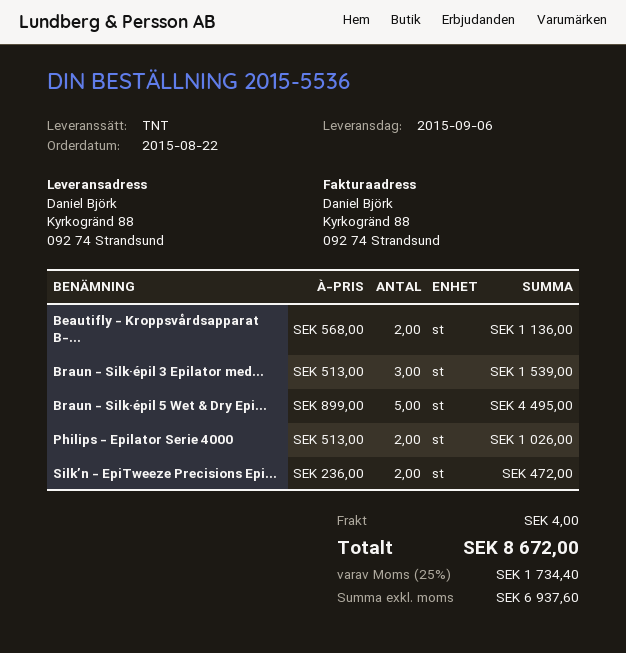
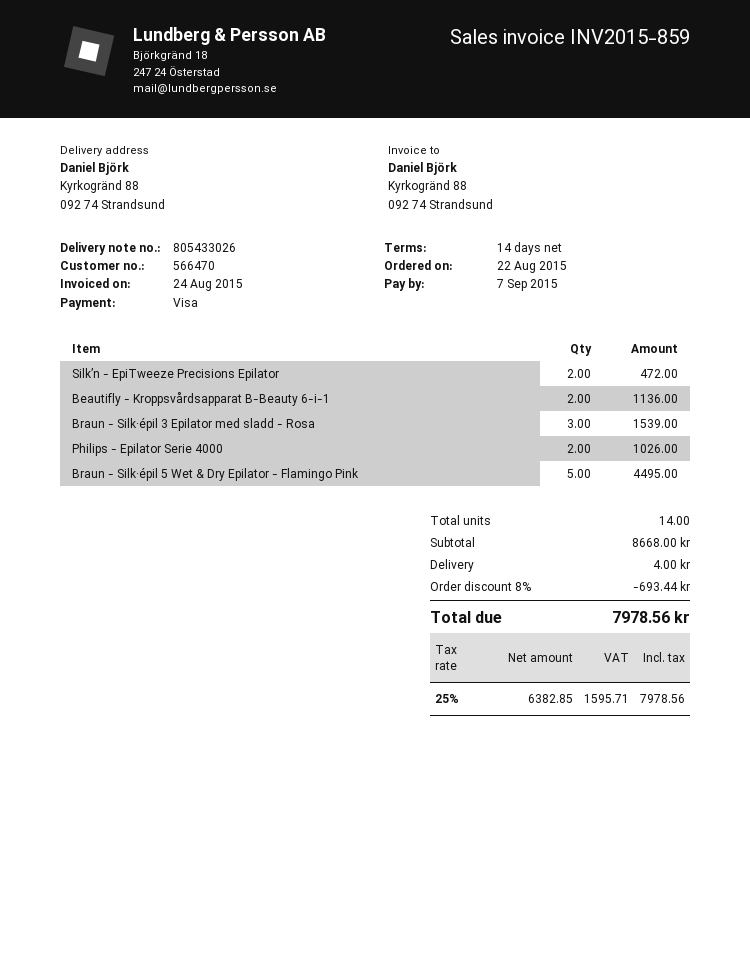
discount: none -> 8% = 693.44
net: 6937.60 -> 6382.85
tax: 25% = 1734.40 -> 25% = 1595.71
total: 8672.00 -> 7978.56

